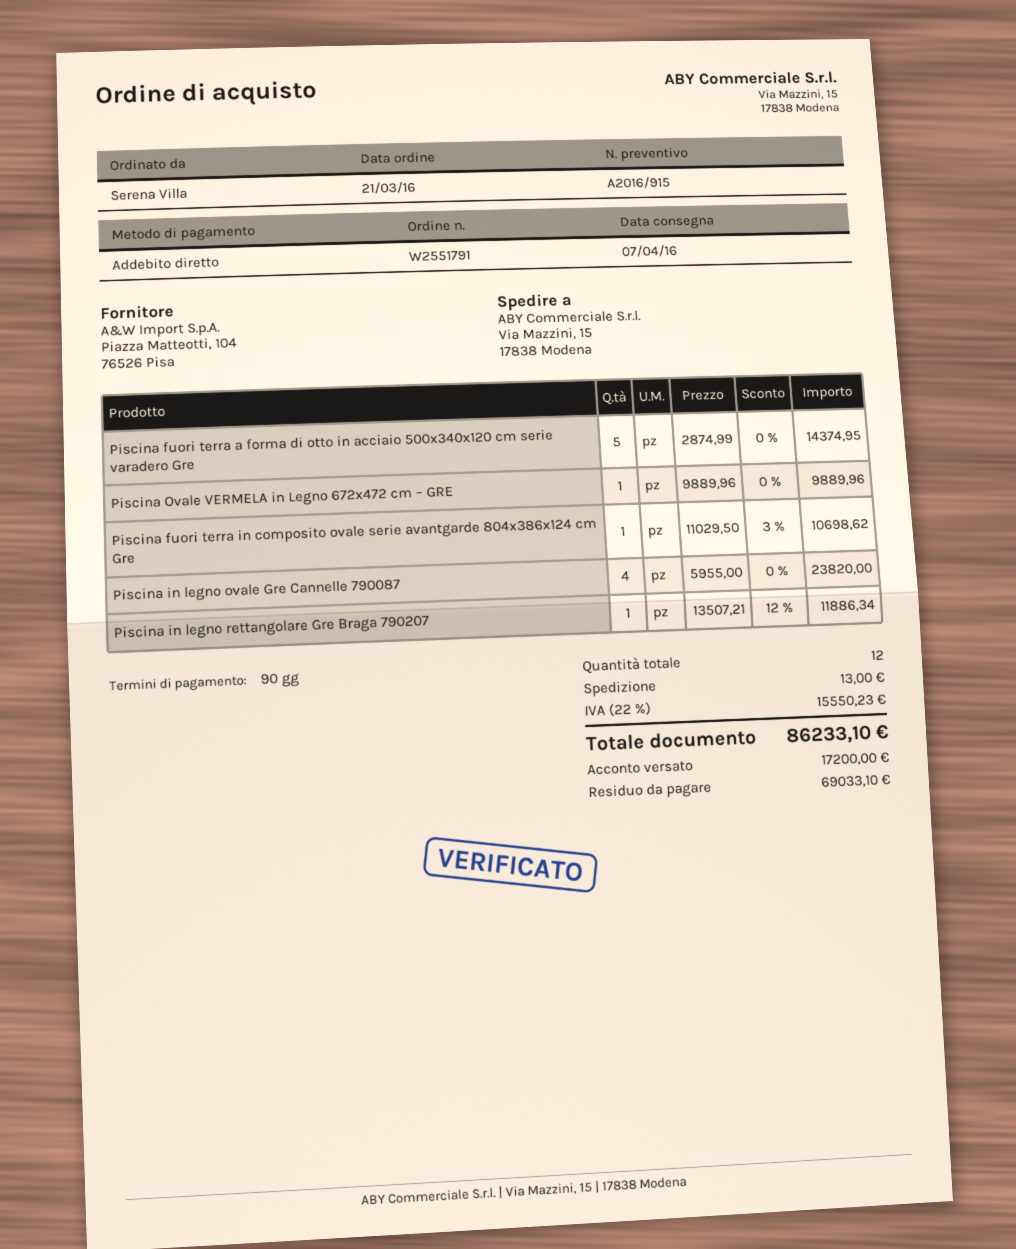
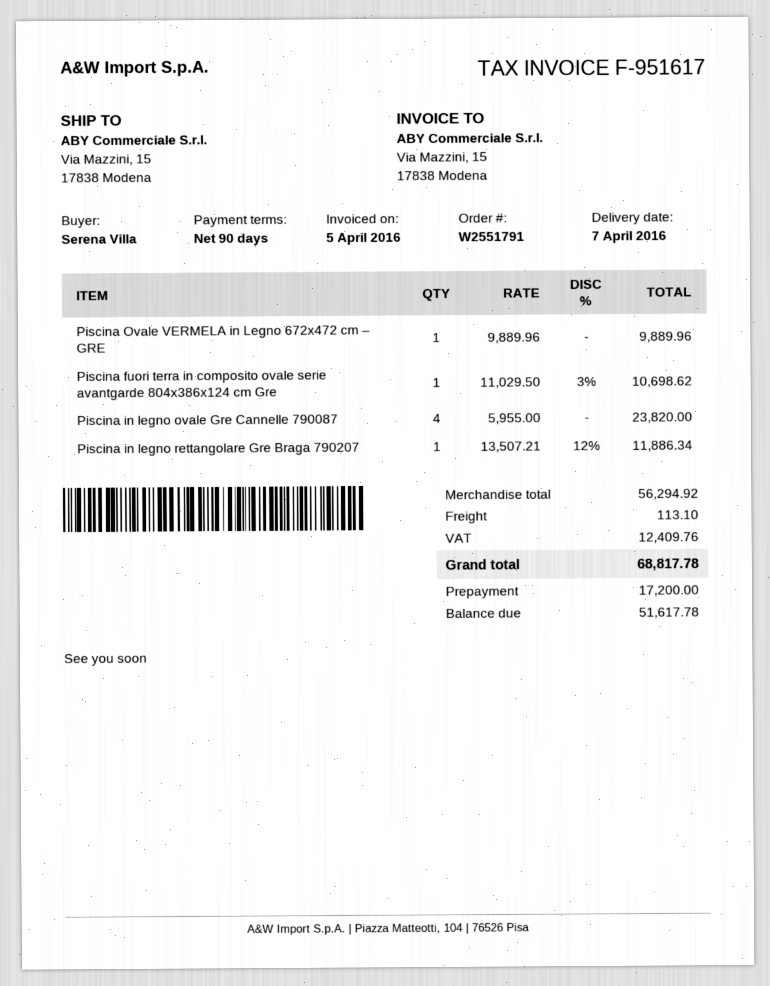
Piscina fuori terra a forma di otto in acciaio 500x340x120 cm serie varadero Gre: 5 x 2874.99 = 14374.95 -> none
shipping: 13.00 -> 113.10
tax: 15550.23 -> 12409.76
total: 86233.10 -> 68817.78
balance: 69033.10 -> 51617.78

